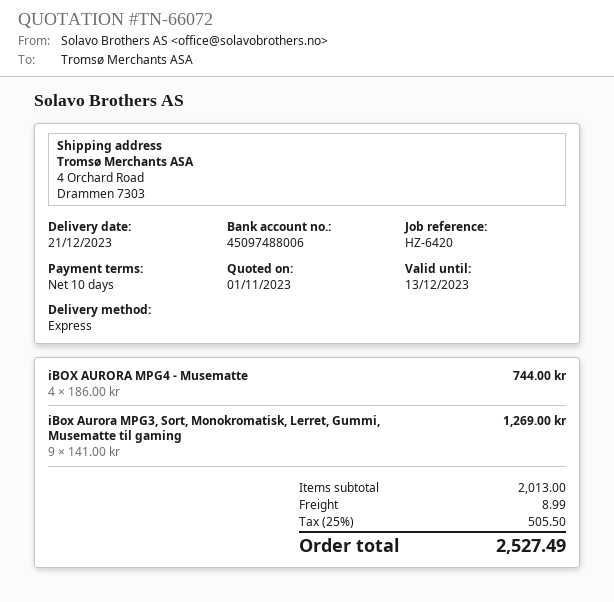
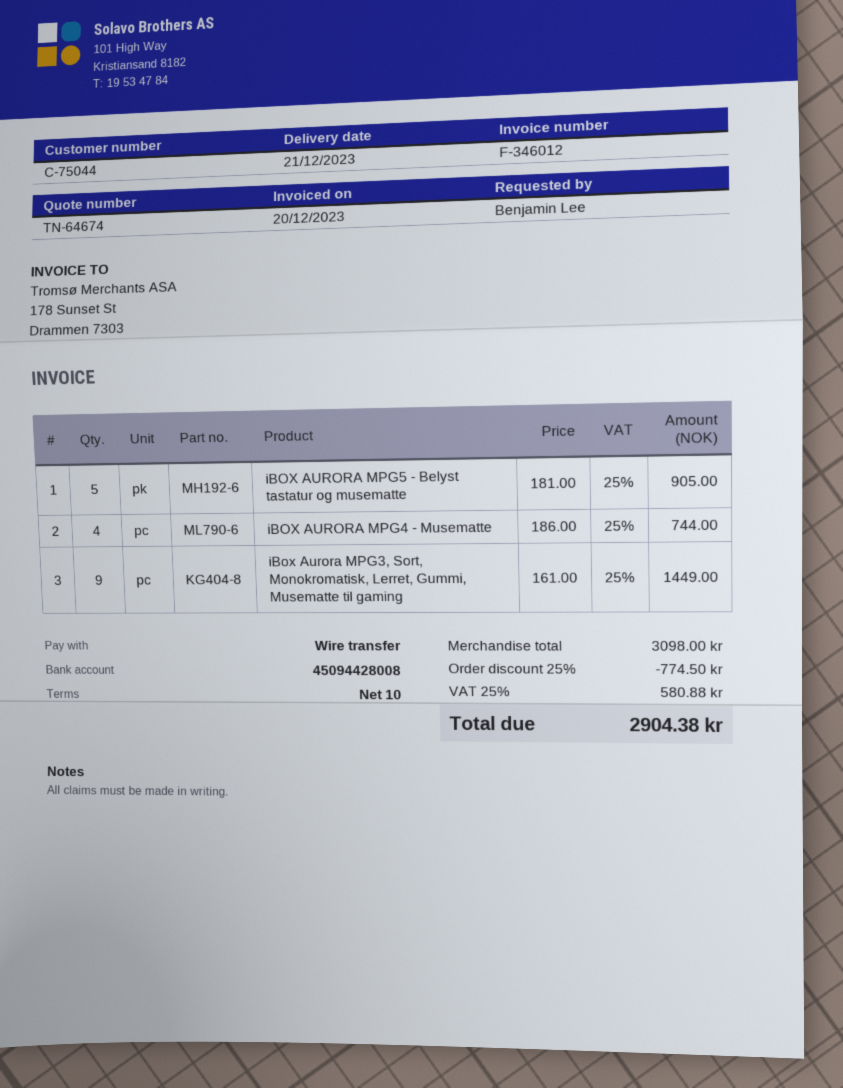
quote number: TN-66072 -> TN-64674
bank account: 45097488006 -> 45094428008
iBox Aurora MPG3, Sort, Monokromatisk, Lerret, Gummi, Musematte til gaming: 9 x 141.00 = 1269.00 -> 9 x 161.00 = 1449.00
iBOX AURORA MPG5 - Belyst tastatur og musematte: none -> 5 x 181.00 = 905.00
subtotal: 2013.00 -> 3098.00
discount: none -> 25% = 774.50
shipping: 8.99 -> none
tax: 25% = 505.50 -> 25% = 580.88
total: 2527.49 -> 2904.38

